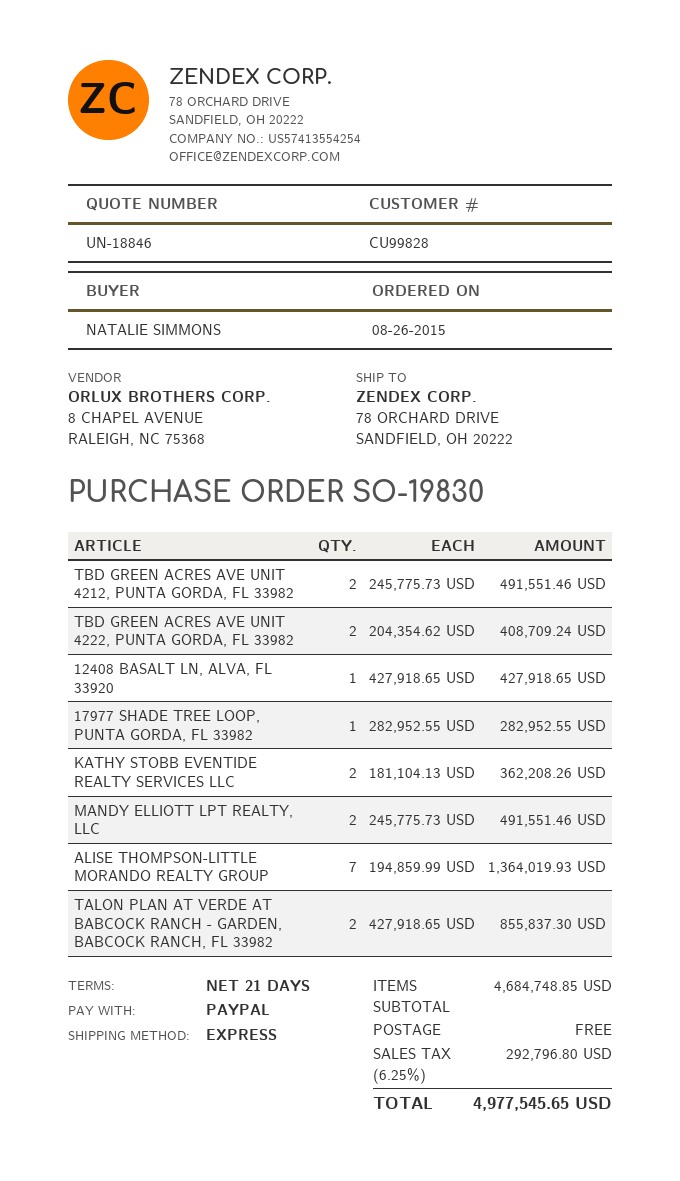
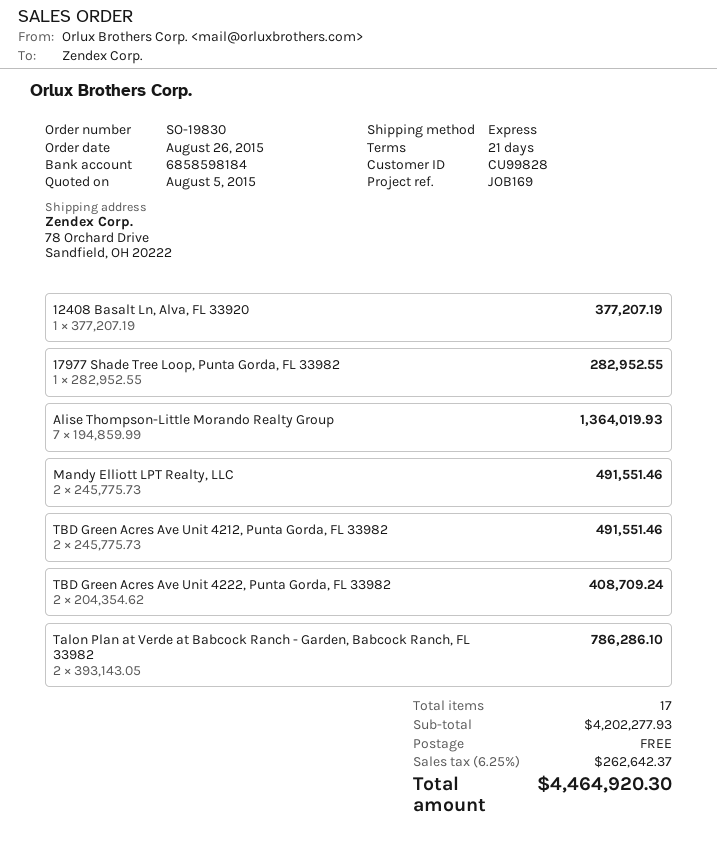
12408 BASALT LN, ALVA, FL 33920: 1 x 427918.65 = 427918.65 -> 1 x 377207.19 = 377207.19
KATHY STOBB EVENTIDE REALTY SERVICES LLC: 2 x 181104.13 = 362208.26 -> none
TALON PLAN AT VERDE AT BABCOCK RANCH - GARDEN, BABCOCK RANCH, FL 33982: 2 x 427918.65 = 855837.30 -> 2 x 393143.05 = 786286.10
subtotal: 4684748.85 -> 4202277.93
tax: 6.25% = 292796.80 -> 6.25% = 262642.37
total: 4977545.65 -> 4464920.30

